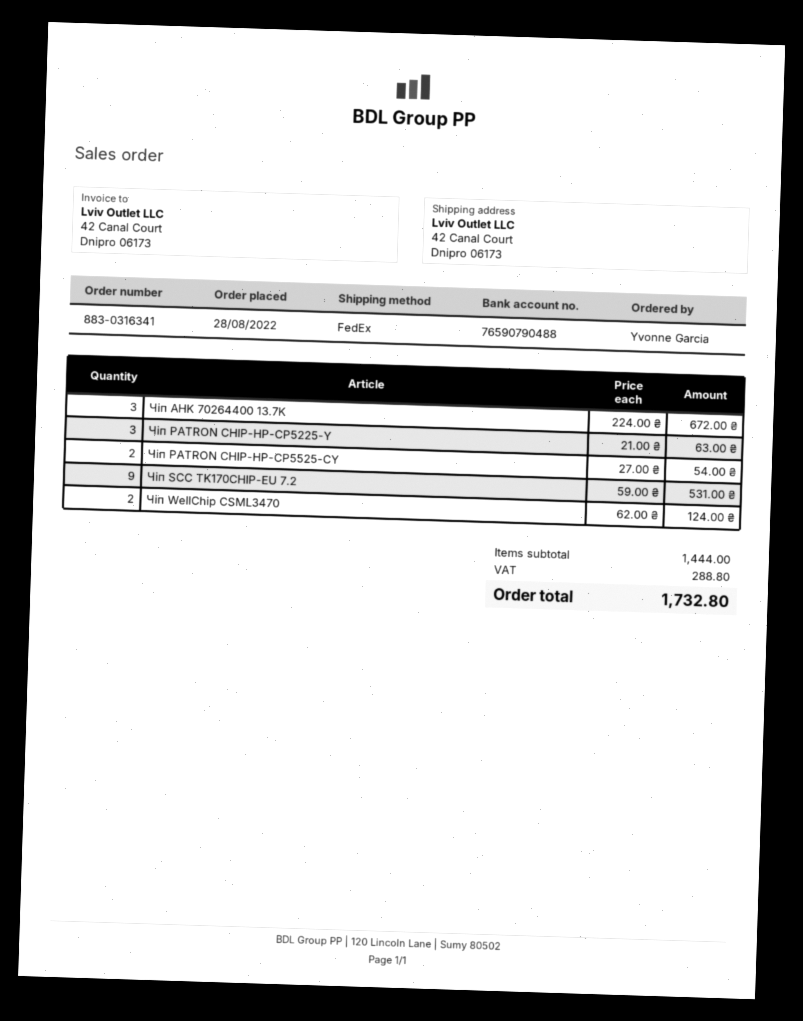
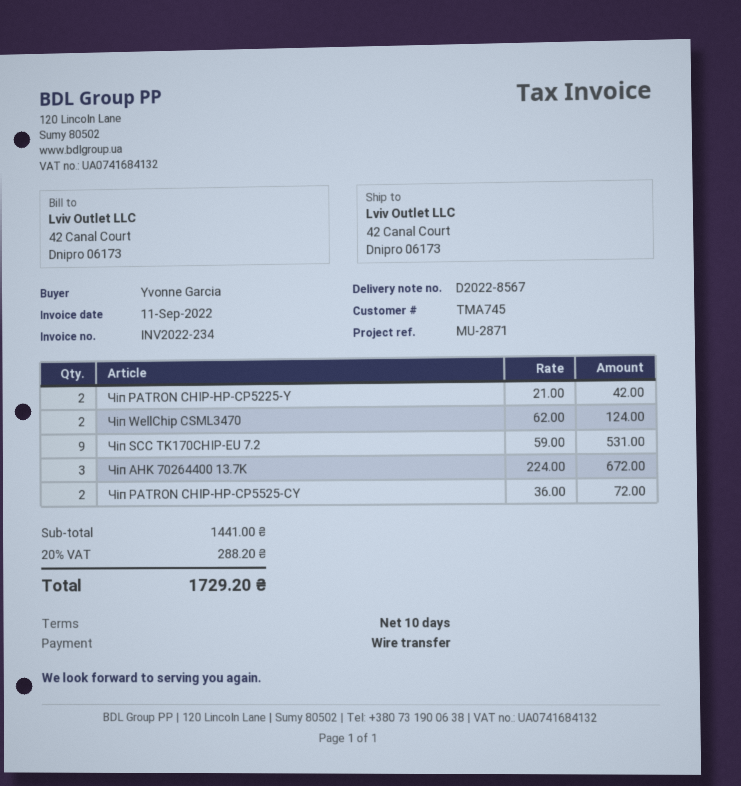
Чіп PATRON CHIP-HP-CP5225-Y: 3 x 21.00 = 63.00 -> 2 x 21.00 = 42.00
Чіп PATRON CHIP-HP-CP5525-CY: 2 x 27.00 = 54.00 -> 2 x 36.00 = 72.00
subtotal: 1444.00 -> 1441.00
tax: 288.80 -> 288.20
total: 1732.80 -> 1729.20

